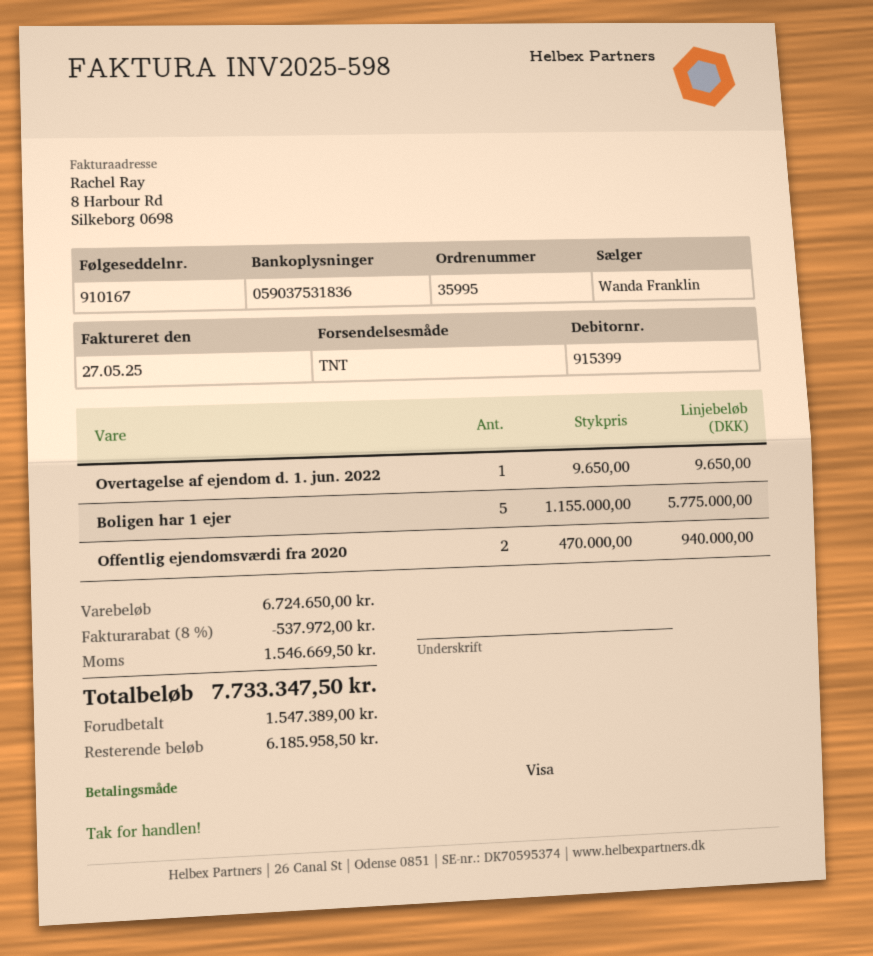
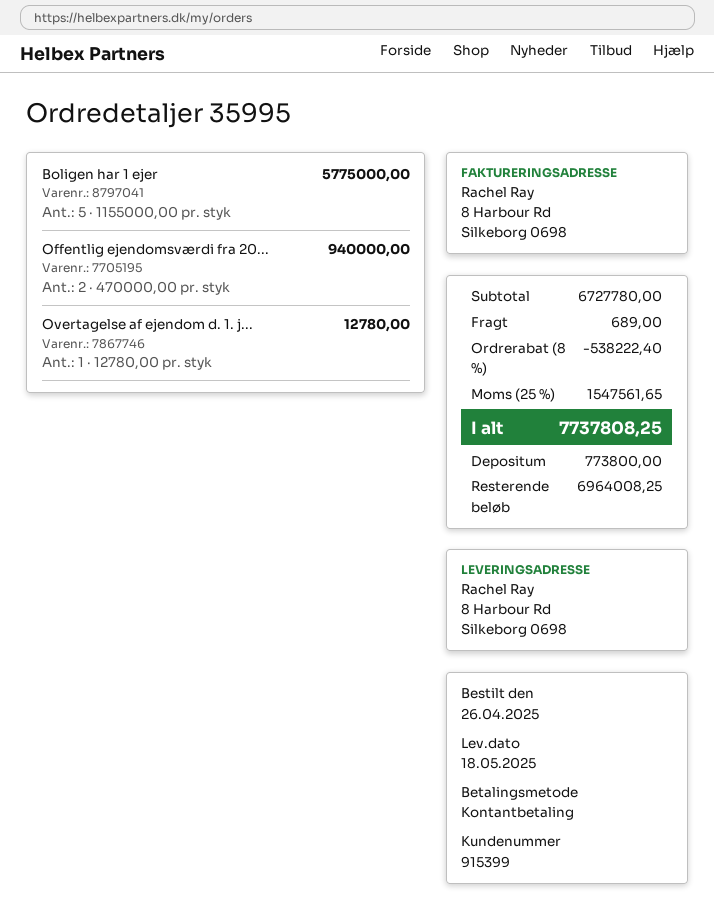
payment method: Visa -> cash
Overtagelse af ejendom d. 1. jun. 2022: 1 x 9650.00 = 9650.00 -> 1 x 12780.00 = 12780.00
subtotal: 6724650.00 -> 6727780.00
discount: 8% = 537972.00 -> 8% = 538222.40
shipping: none -> 689.00
tax: 1546669.50 -> 1547561.65
total: 7733347.50 -> 7737808.25
deposit: 1547389.00 -> 773800.00
balance: 6185958.50 -> 6964008.25

